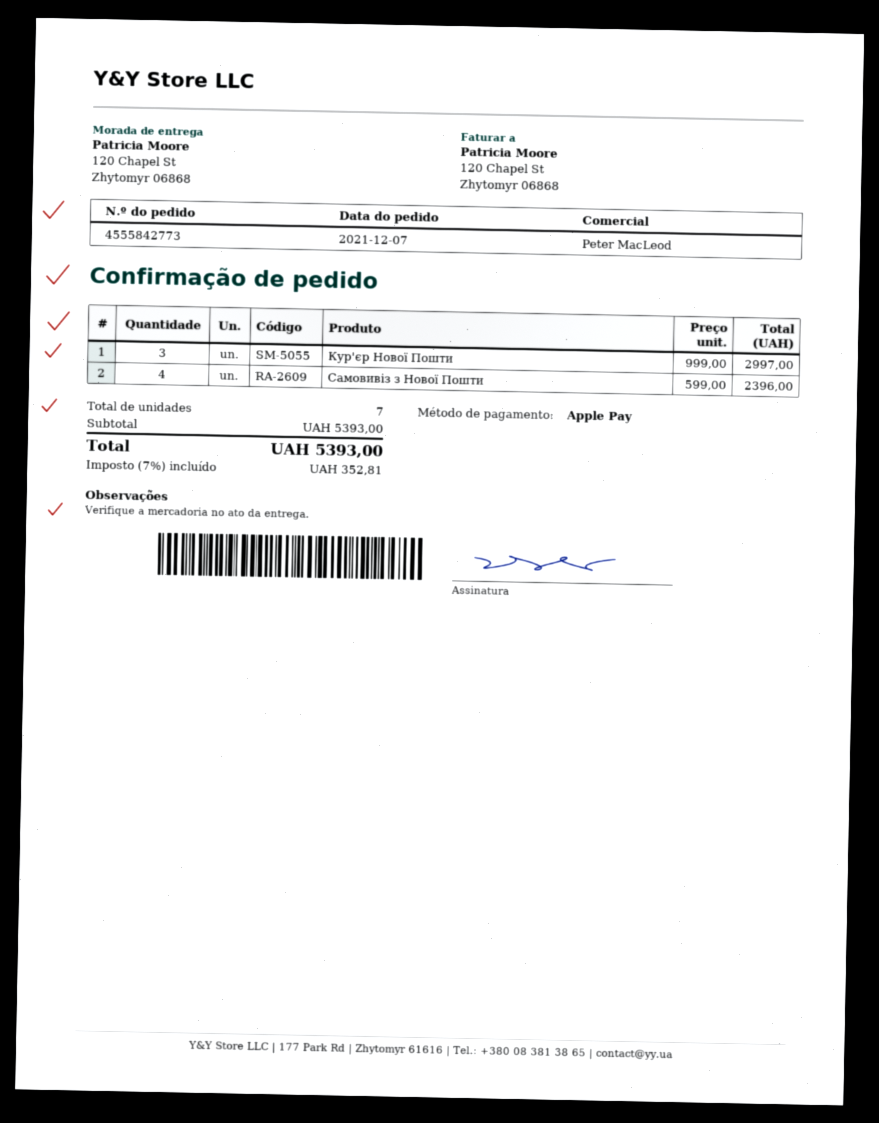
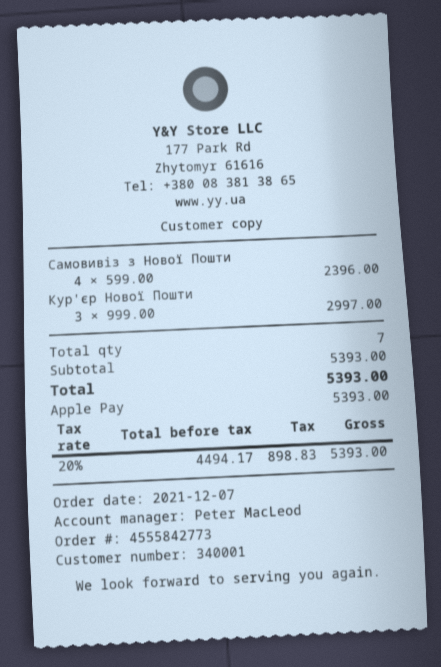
tax: 7% = 352.81 -> 20% = 898.83

